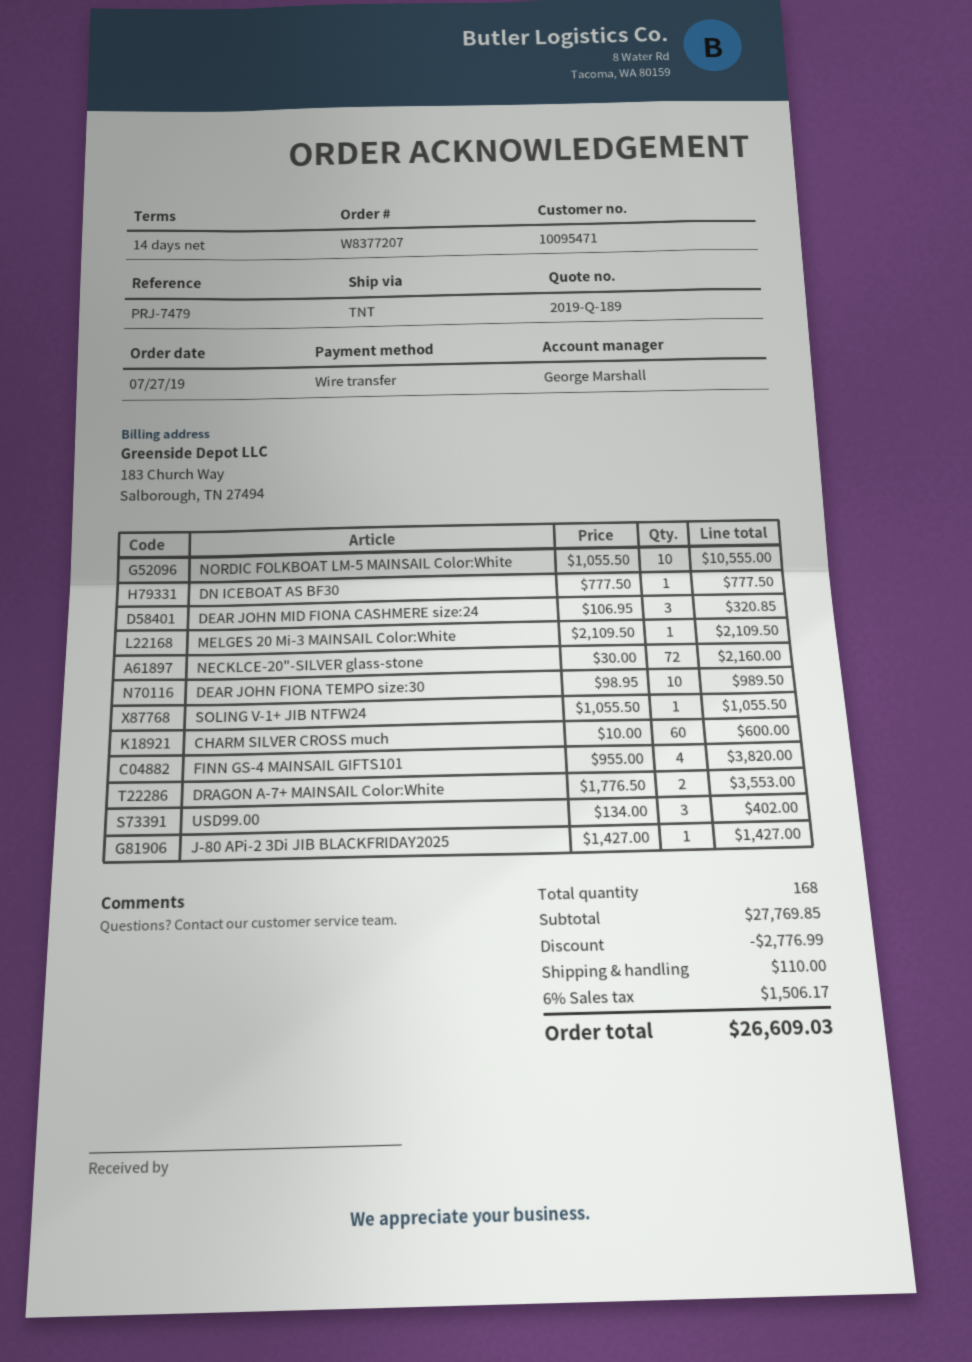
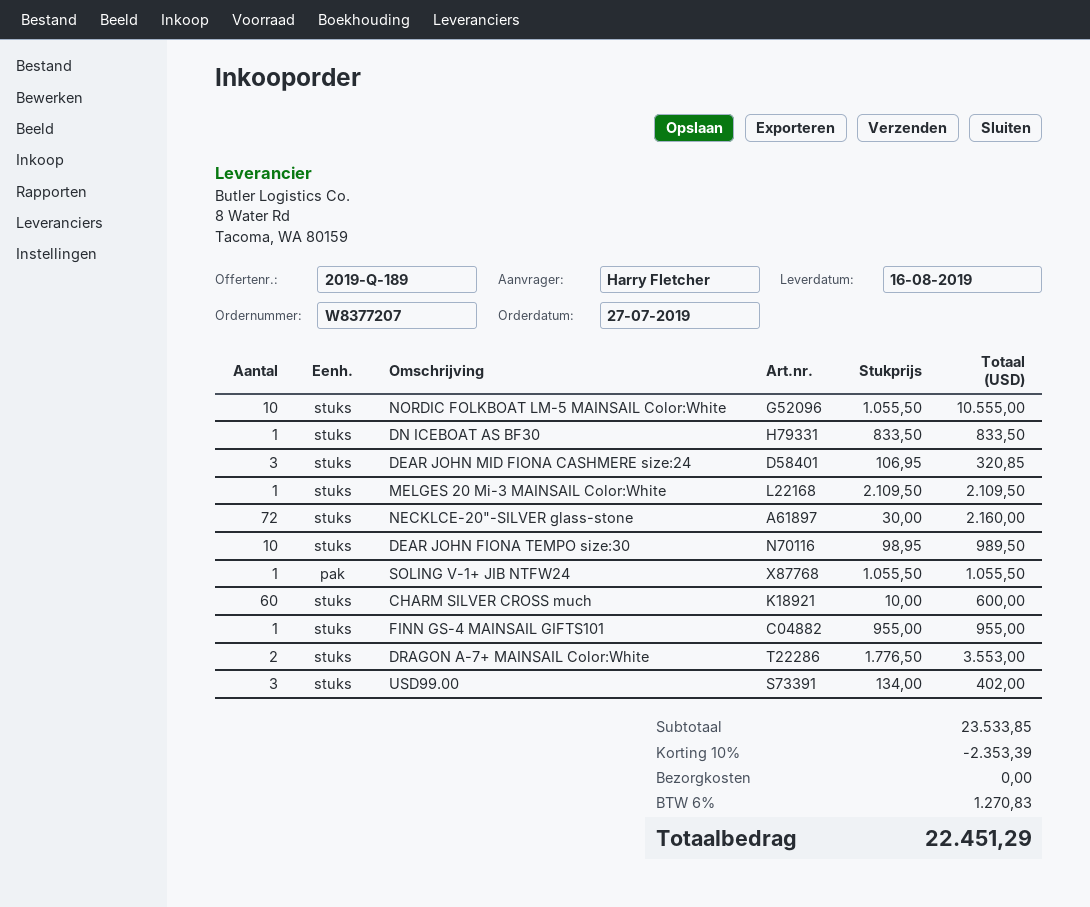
DN ICEBOAT AS BF30: 1 x 777.50 = 777.50 -> 1 x 833.50 = 833.50
FINN GS-4 MAINSAIL GIFTS101: 4 x 955.00 = 3820.00 -> 1 x 955.00 = 955.00
J-80 APi-2 3Di JIB BLACKFRIDAY2025: 1 x 1427.00 = 1427.00 -> none
subtotal: 27769.85 -> 23533.85
discount: 2776.99 -> 2353.39
shipping: 110.00 -> 0.00
tax: 6% = 1506.17 -> 6% = 1270.83
total: 26609.03 -> 22451.29

